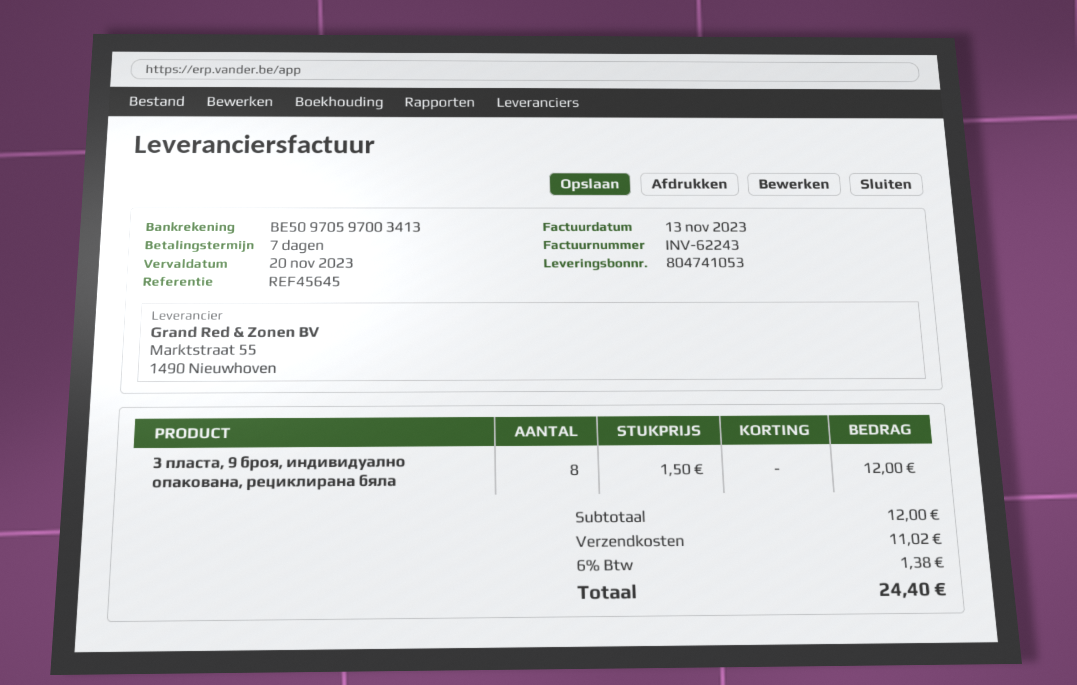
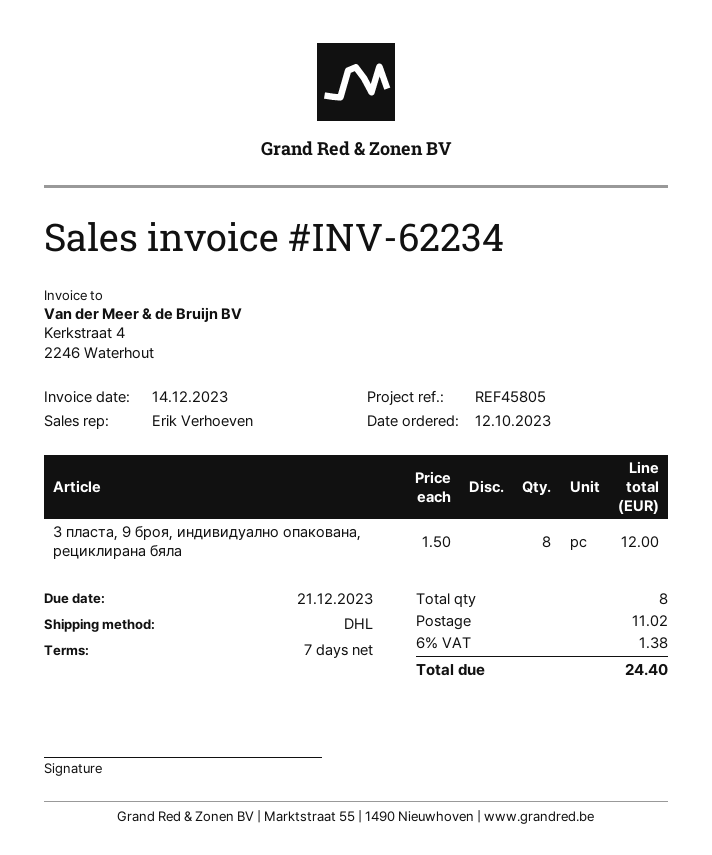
invoice number: INV-62243 -> INV-62234
invoice date: 2023-11-13 -> 2023-12-14
due date: 2023-11-20 -> 2023-12-21
reference: REF45645 -> REF45805

